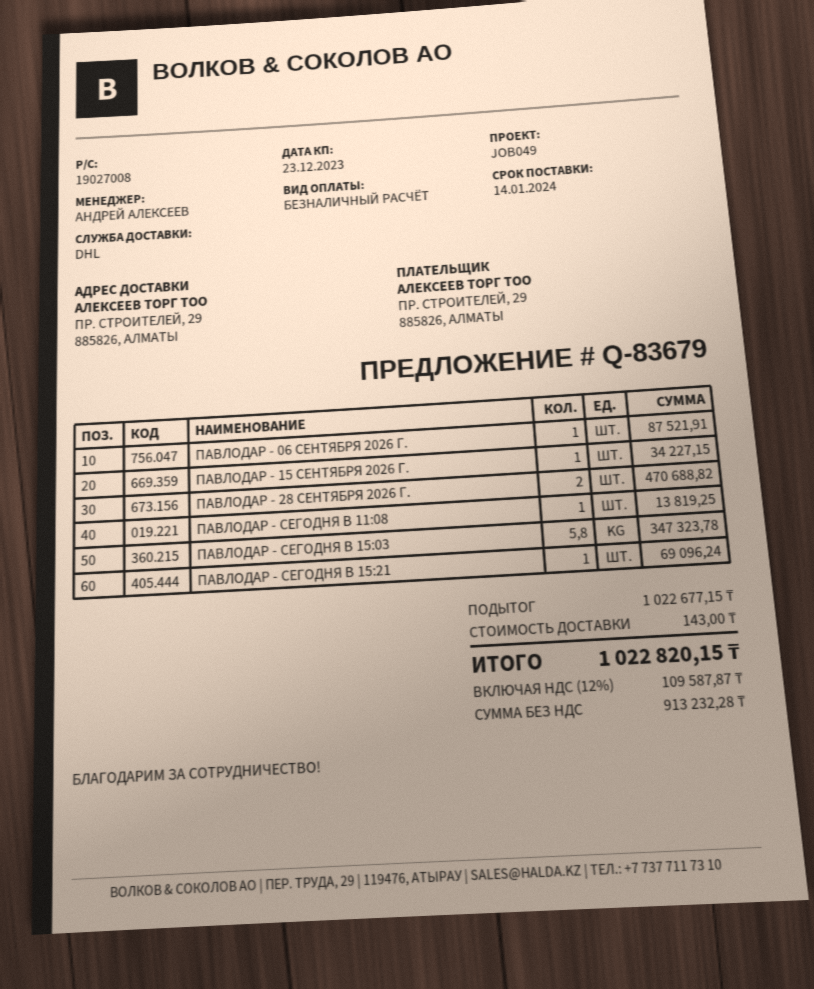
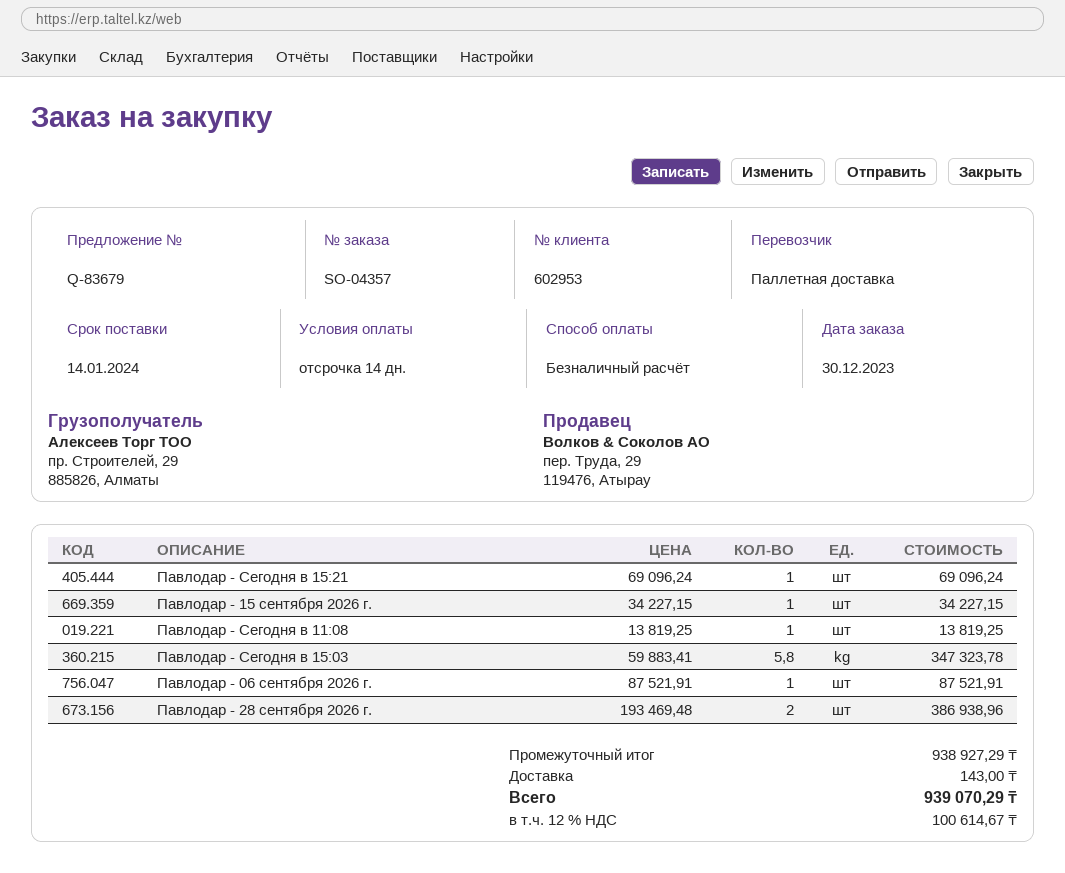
shipping method: DHL -> pallet freight
ПАВЛОДАР - 28 СЕНТЯБРЯ 2026 Г.: 2 for 470688.82 -> 2 for 386938.96
subtotal: 1022677.15 -> 938927.29
tax: 12% = 109587.87 -> 12% = 100614.67
total: 1022820.15 -> 939070.29

